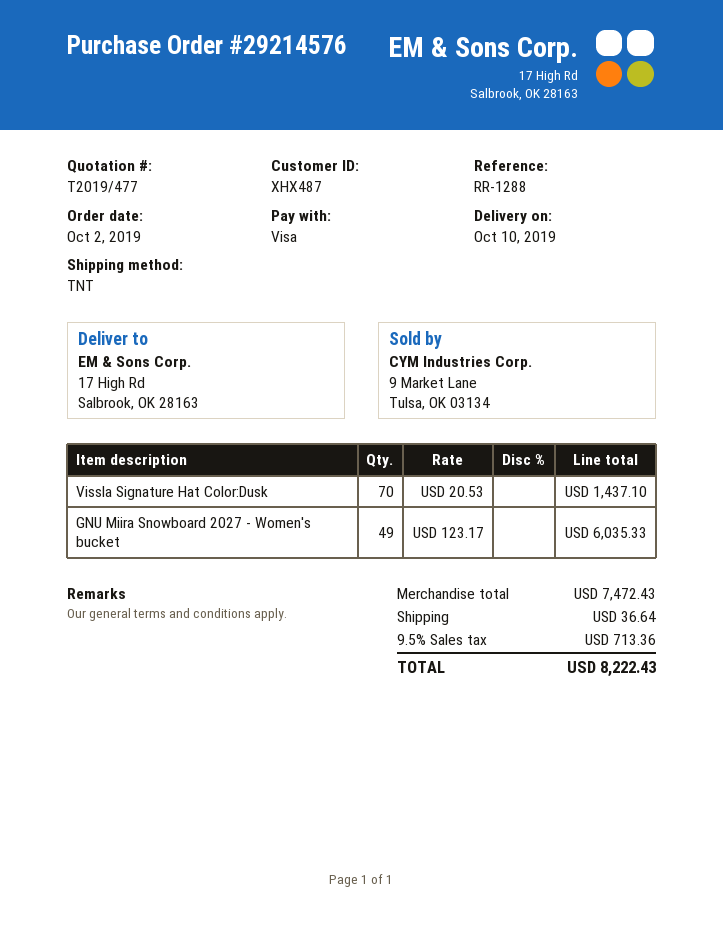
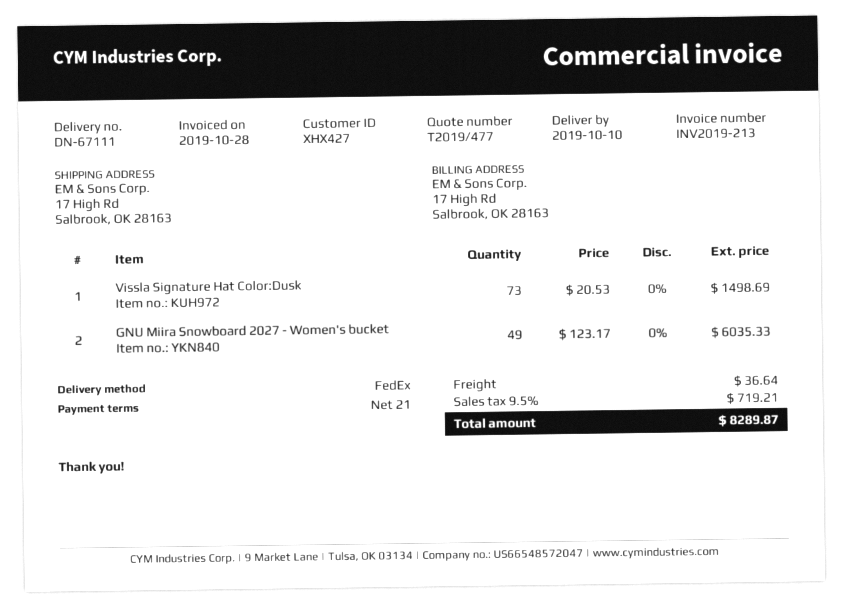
customer number: XHX487 -> XHX427
shipping method: TNT -> FedEx
Vissla Signature Hat Color:Dusk: 70 x 20.53 = 1437.10 -> 73 x 20.53 = 1498.69
tax: 9.5% = 713.36 -> 9.5% = 719.21
total: 8222.43 -> 8289.87

